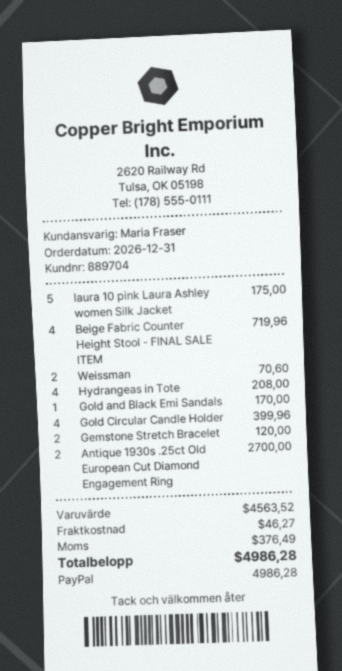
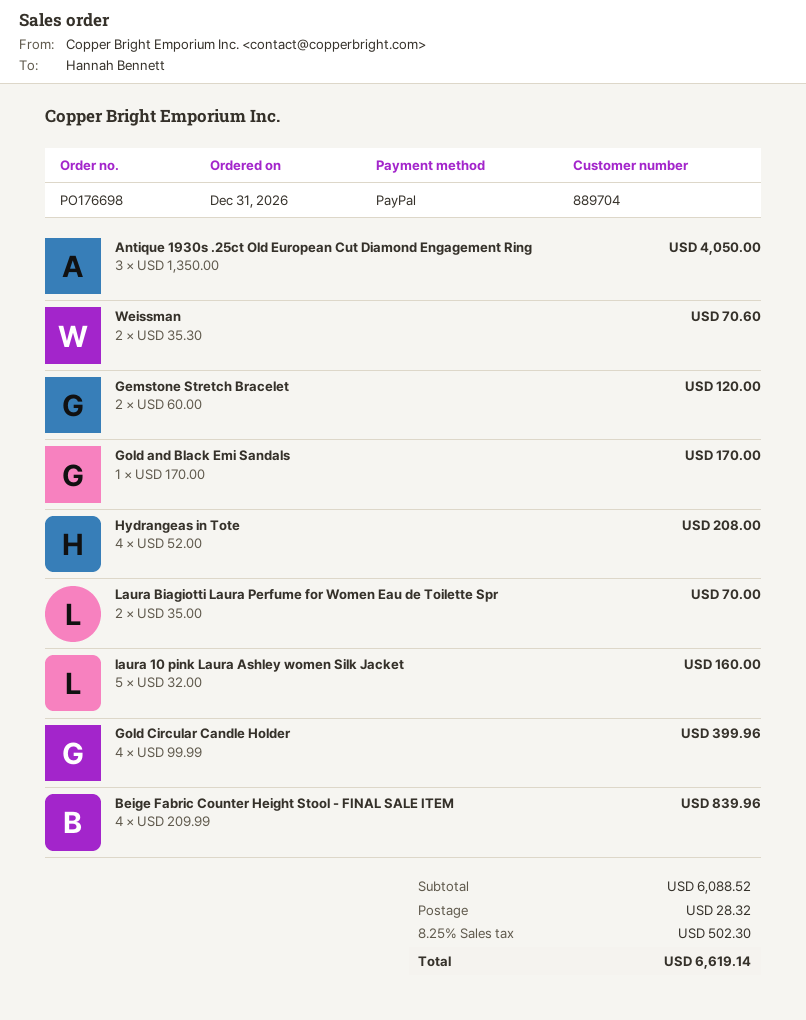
laura 10 pink Laura Ashley women Silk Jacket: 5 for 175.00 -> 5 for 160.00
Beige Fabric Counter Height Stool - FINAL SALE ITEM: 4 for 719.96 -> 4 for 839.96
Antique 1930s .25ct Old European Cut Diamond Engagement Ring: 2 for 2700.00 -> 3 for 4050.00
Laura Biagiotti Laura Perfume for Women Eau de Toilette Spr: none -> 2 for 70.00
subtotal: 4563.52 -> 6088.52
shipping: 46.27 -> 28.32
tax: 376.49 -> 502.30
total: 4986.28 -> 6619.14

